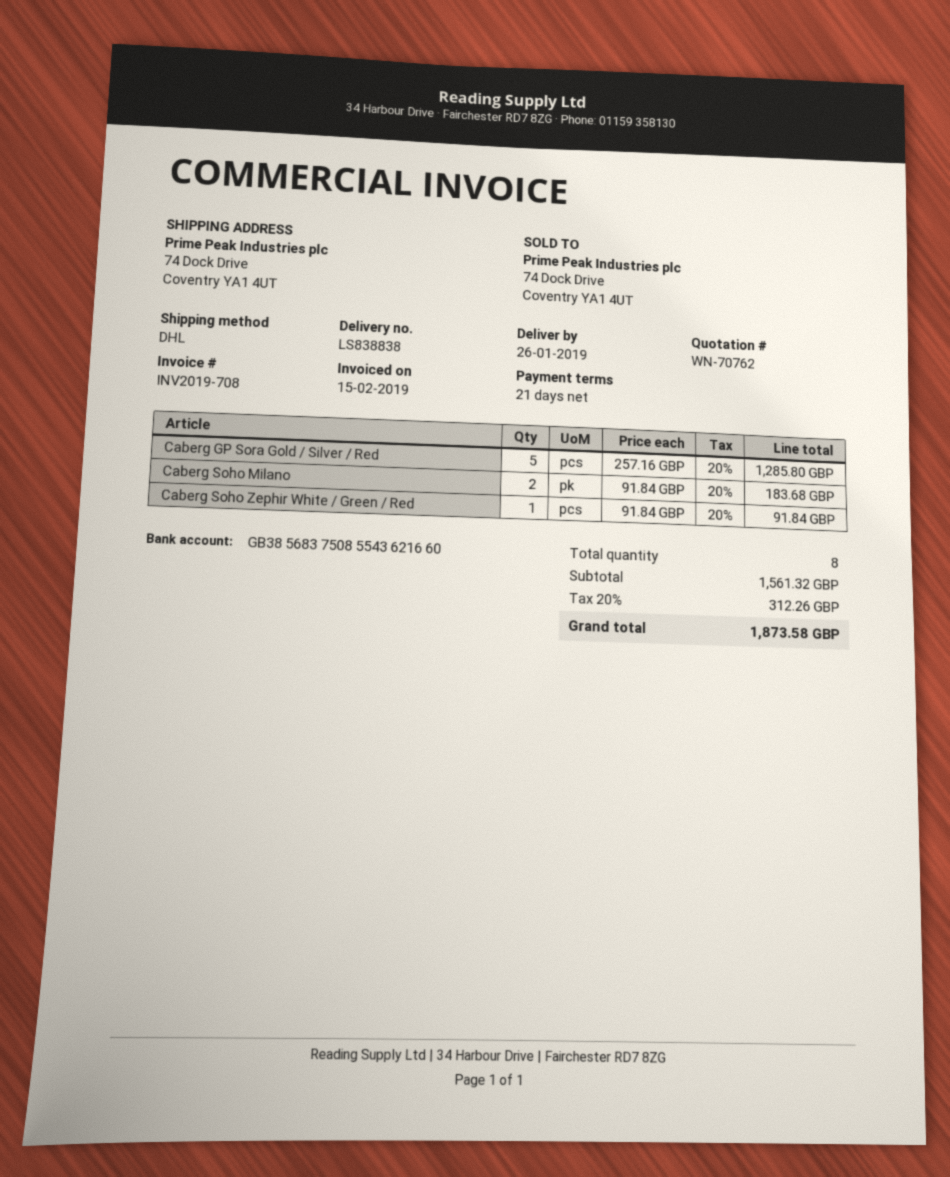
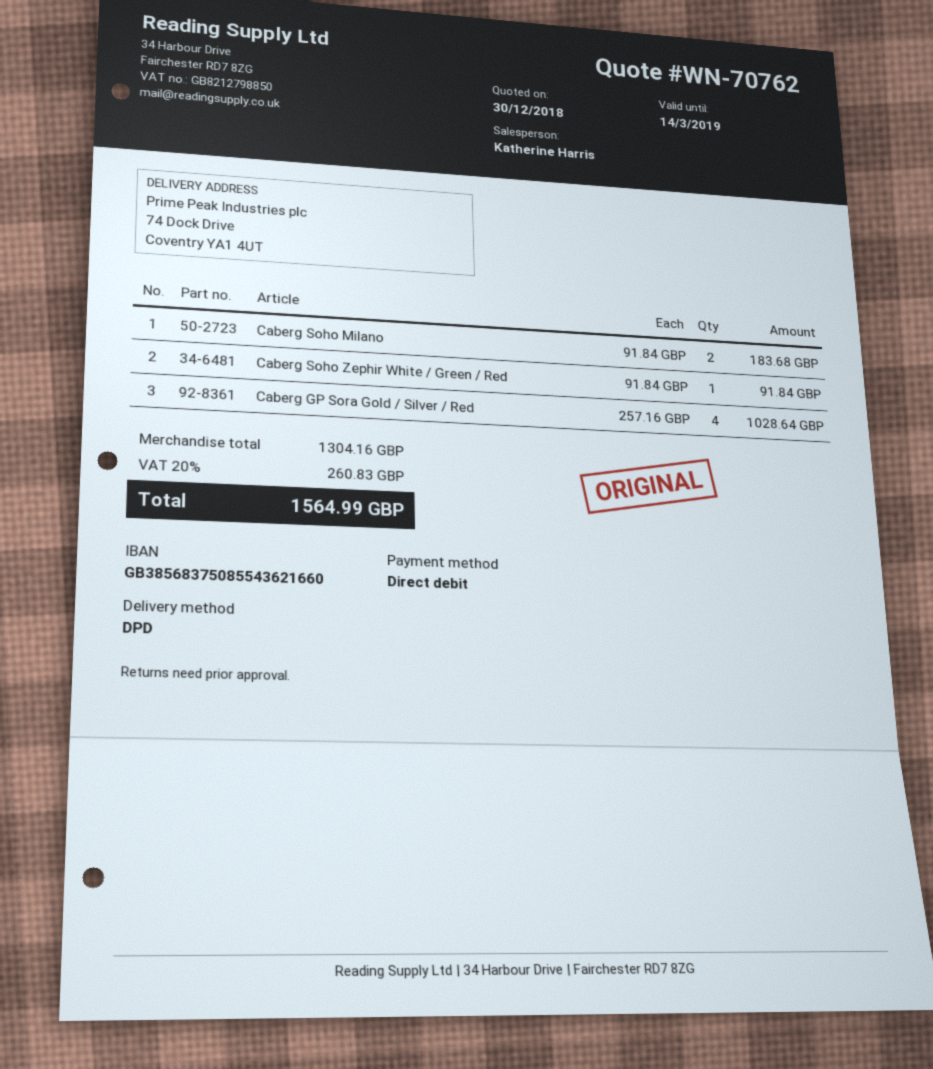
shipping method: DHL -> DPD
Caberg GP Sora Gold / Silver / Red: 5 x 257.16 = 1285.80 -> 4 x 257.16 = 1028.64
subtotal: 1561.32 -> 1304.16
tax: 20% = 312.26 -> 20% = 260.83
total: 1873.58 -> 1564.99

